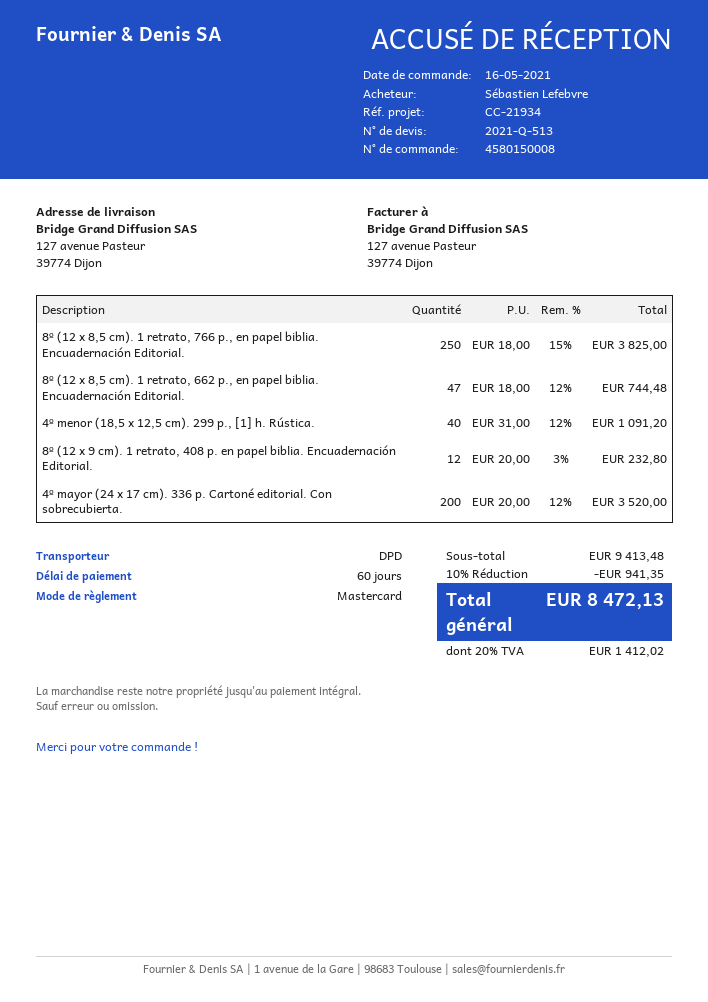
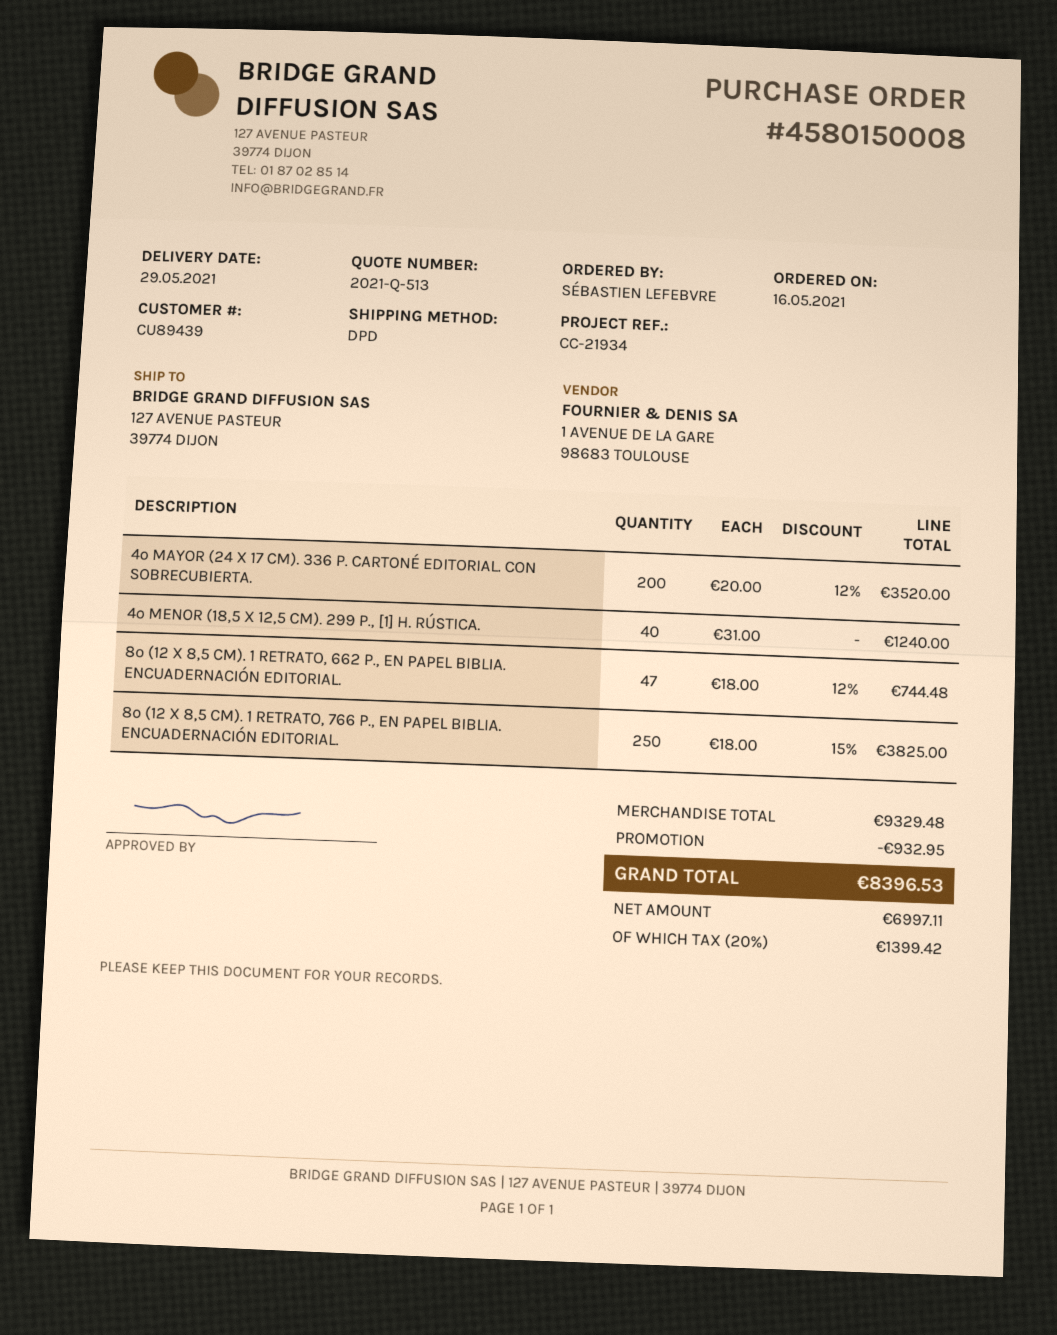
4º menor (18,5 x 12,5 cm). 299 p., [1] h. Rústica.: 40 x 31.00 - 12% = 1091.20 -> 40 x 31.00 = 1240.00
8º (12 x 9 cm). 1 retrato, 408 p. en papel biblia. Encuadernación Editorial.: 12 x 20.00 - 3% = 232.80 -> none
subtotal: 9413.48 -> 9329.48
discount: 941.35 -> 932.95
tax: 20% = 1412.02 -> 20% = 1399.42
total: 8472.13 -> 8396.53

